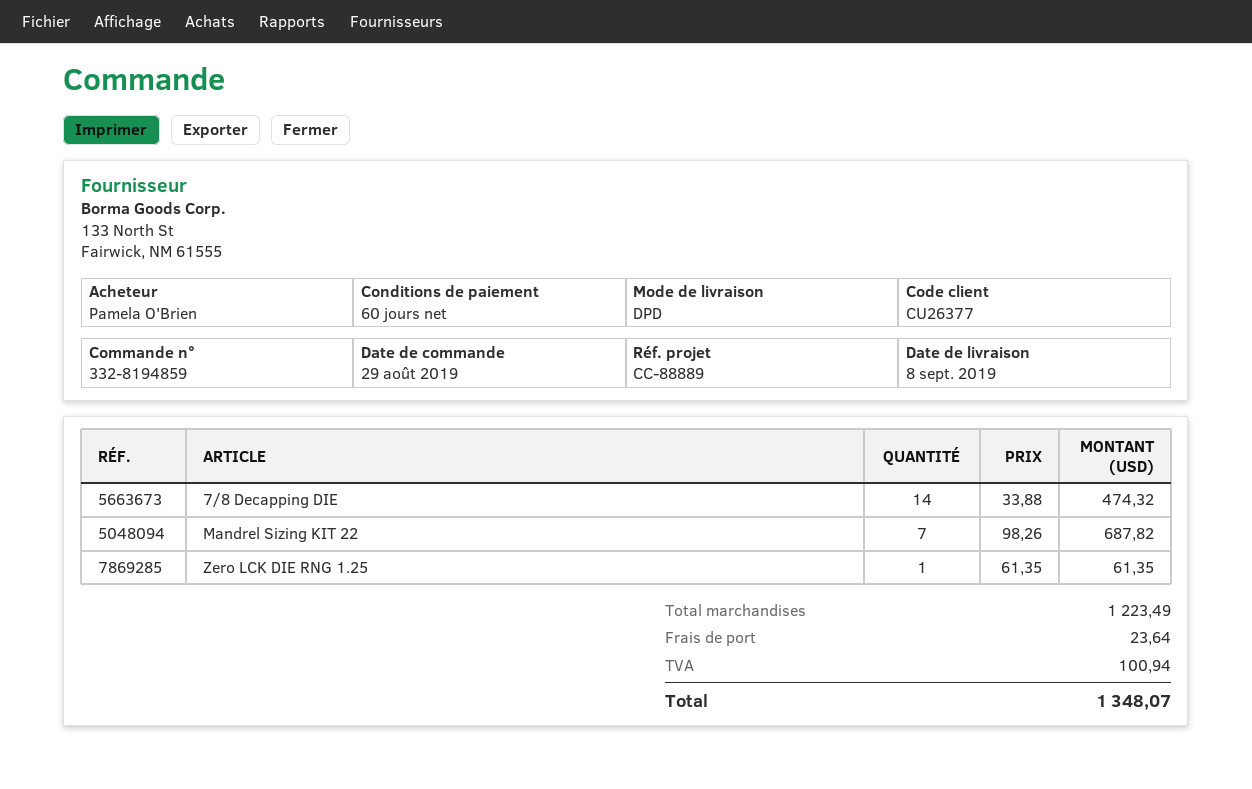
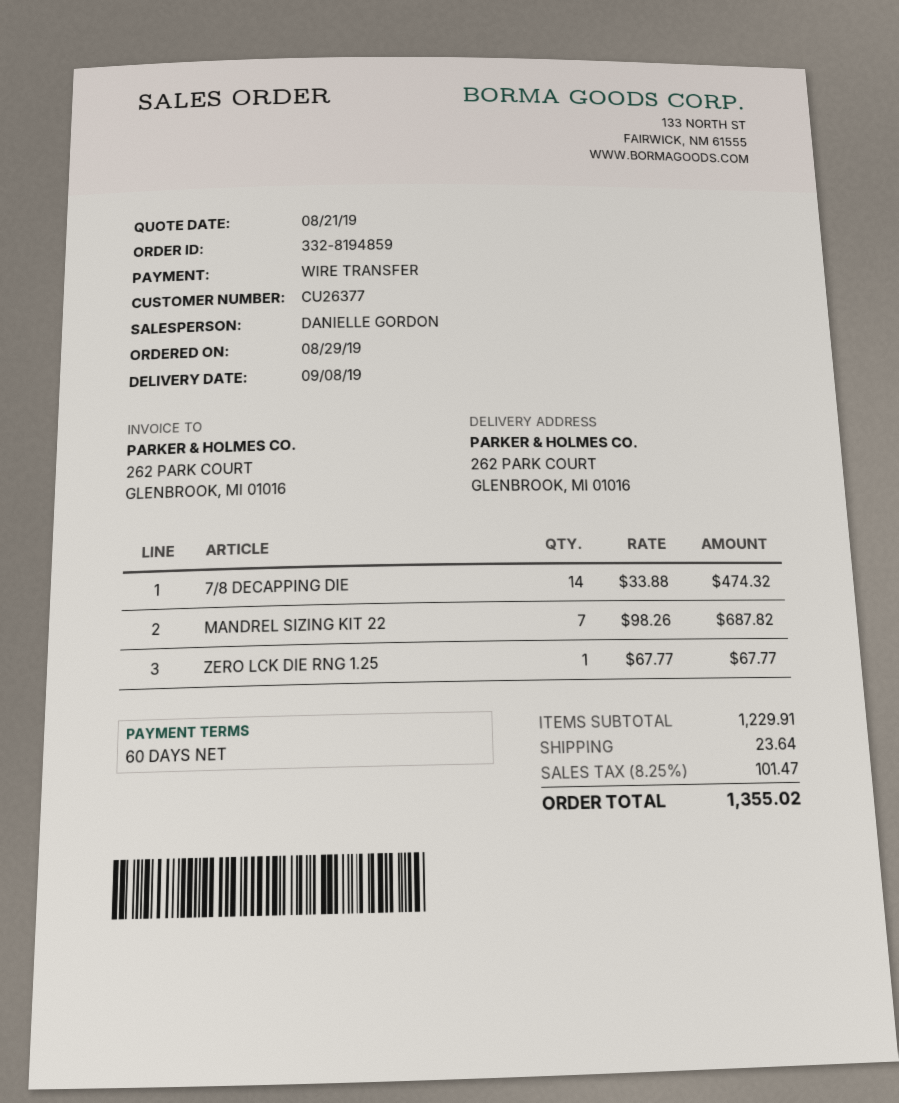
Zero LCK DIE RNG 1.25: 1 x 61.35 = 61.35 -> 1 x 67.77 = 67.77
subtotal: 1223.49 -> 1229.91
tax: 100.94 -> 101.47
total: 1348.07 -> 1355.02

